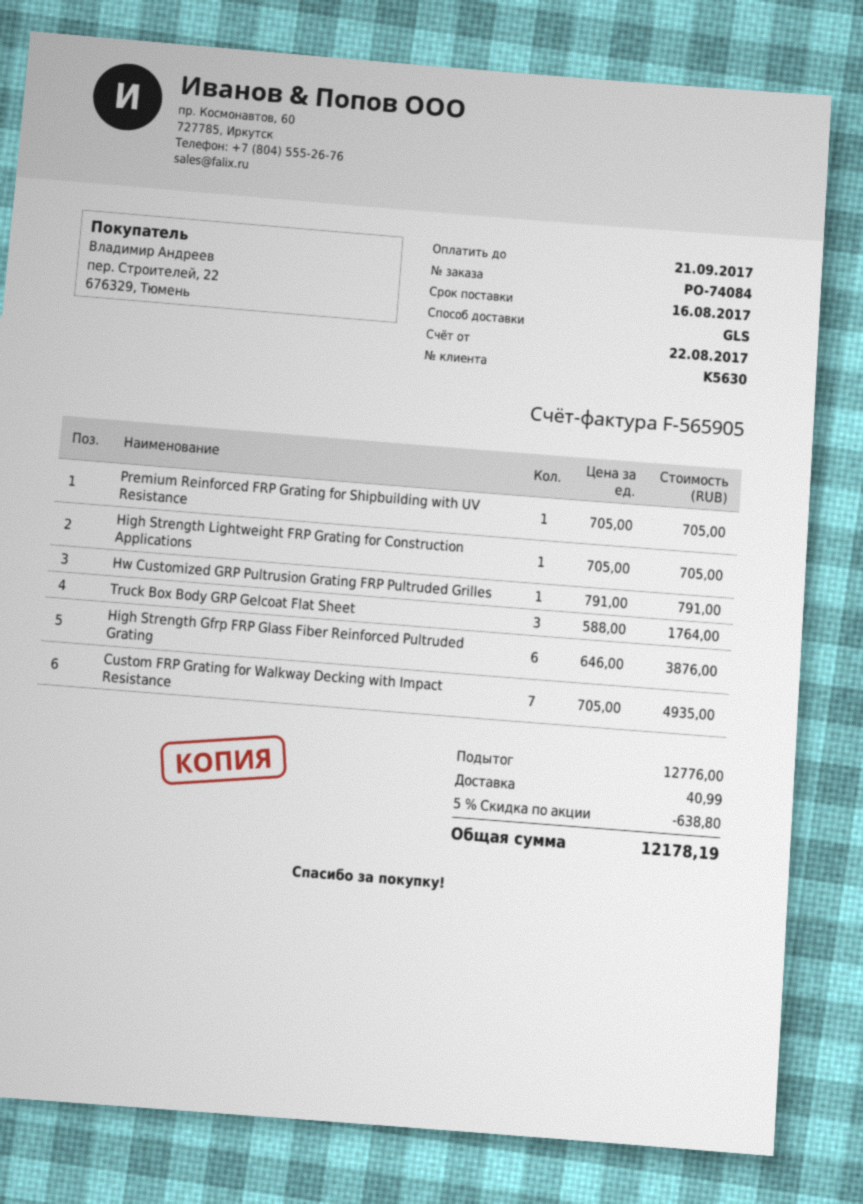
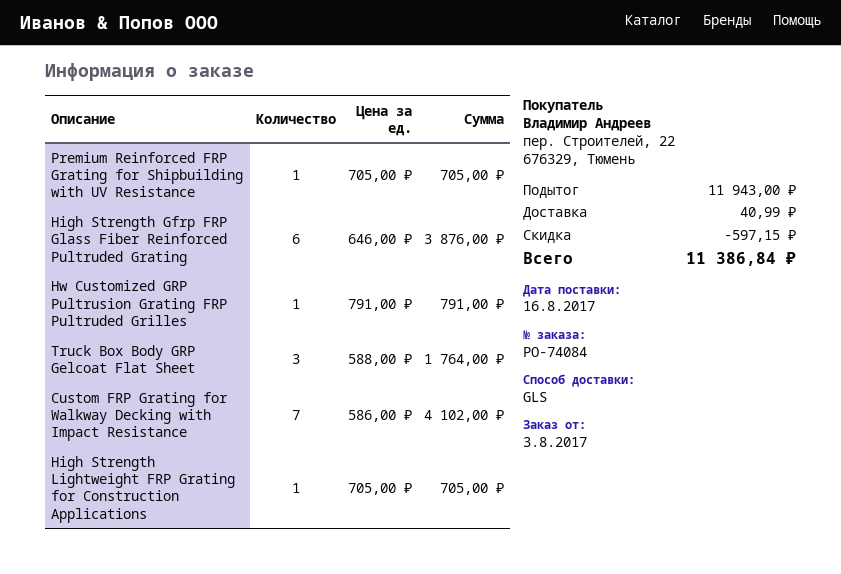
Custom FRP Grating for Walkway Decking with Impact Resistance: 7 x 705.00 = 4935.00 -> 7 x 586.00 = 4102.00
subtotal: 12776.00 -> 11943.00
discount: 638.80 -> 597.15
total: 12178.19 -> 11386.84

